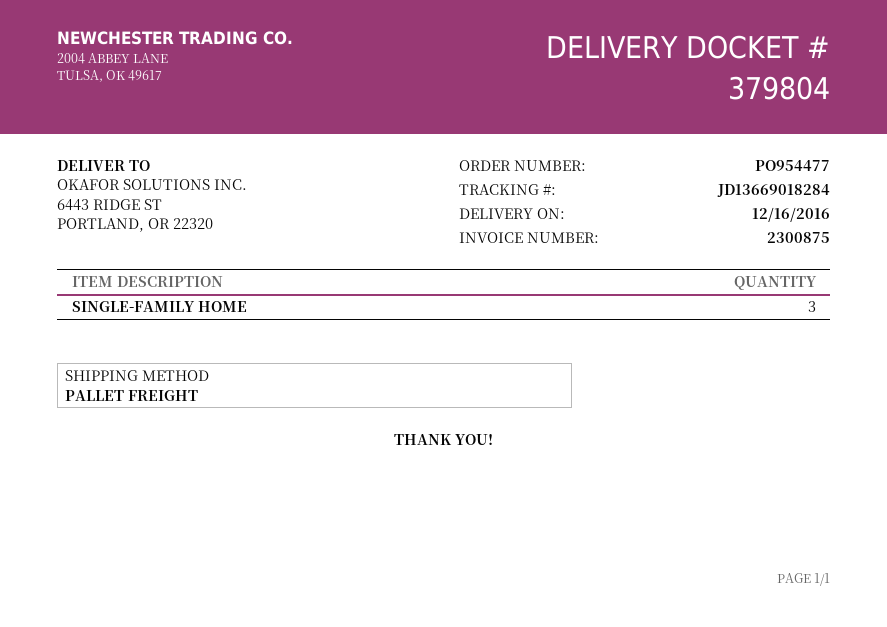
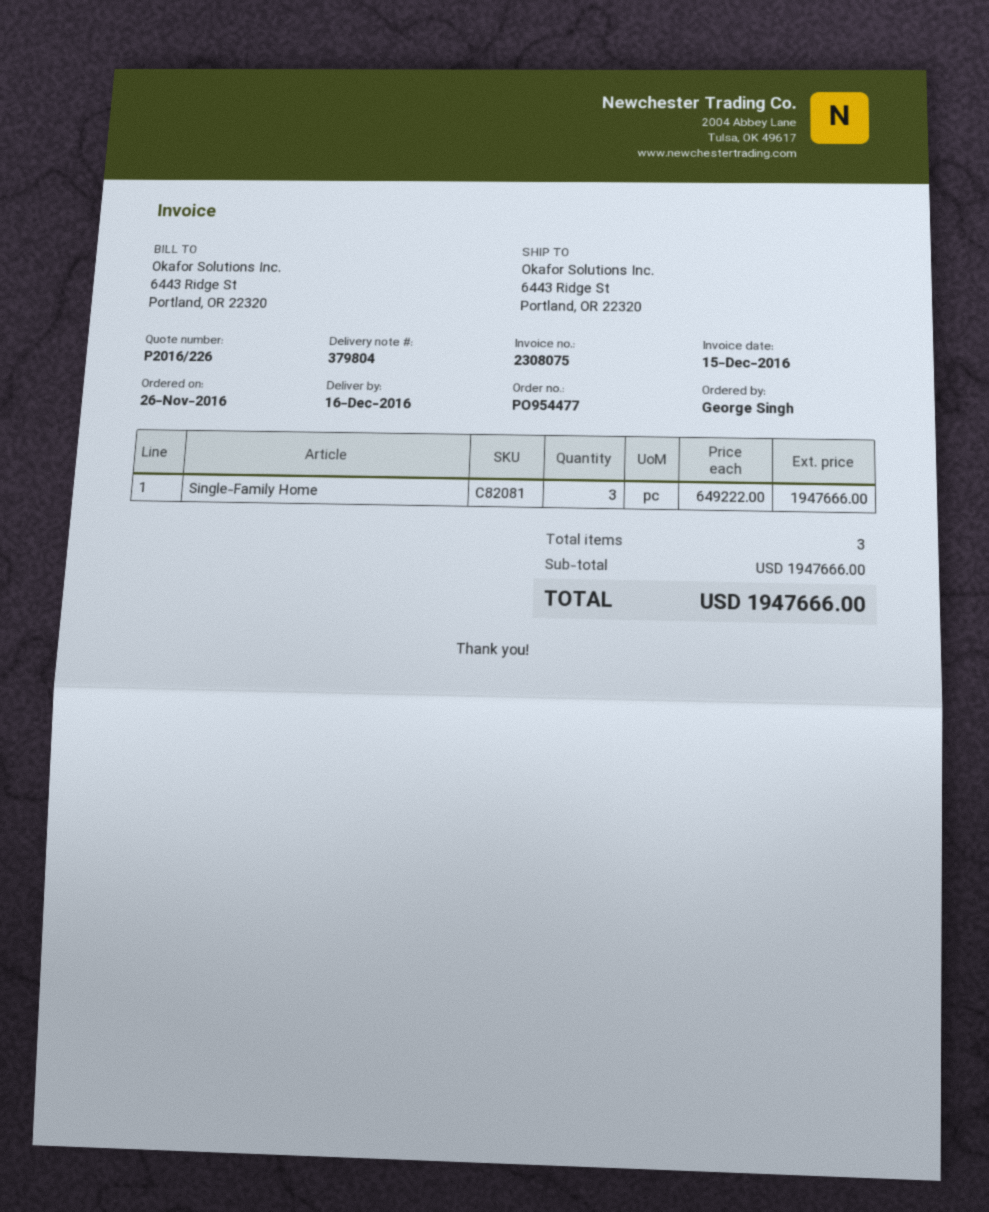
invoice number: 2300875 -> 2308075

